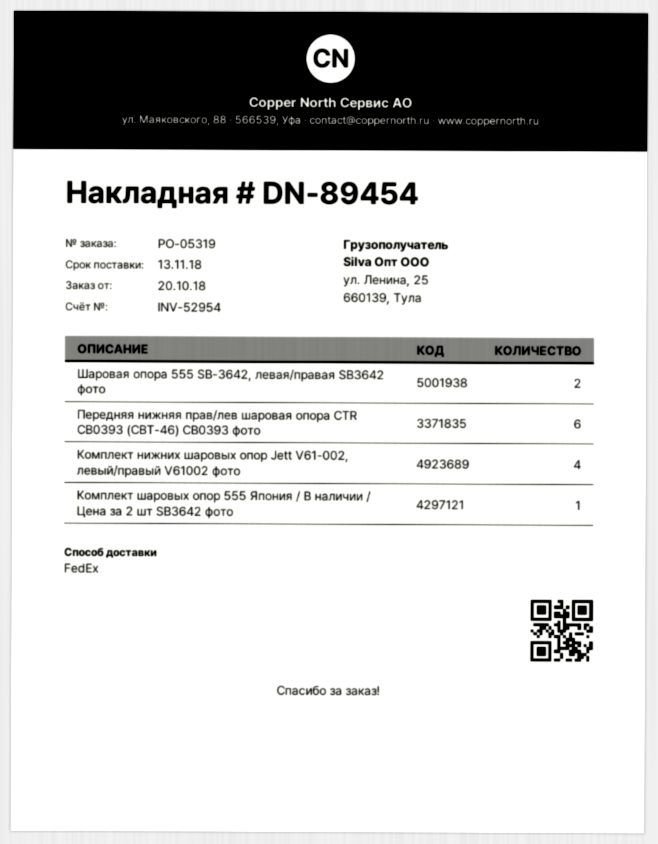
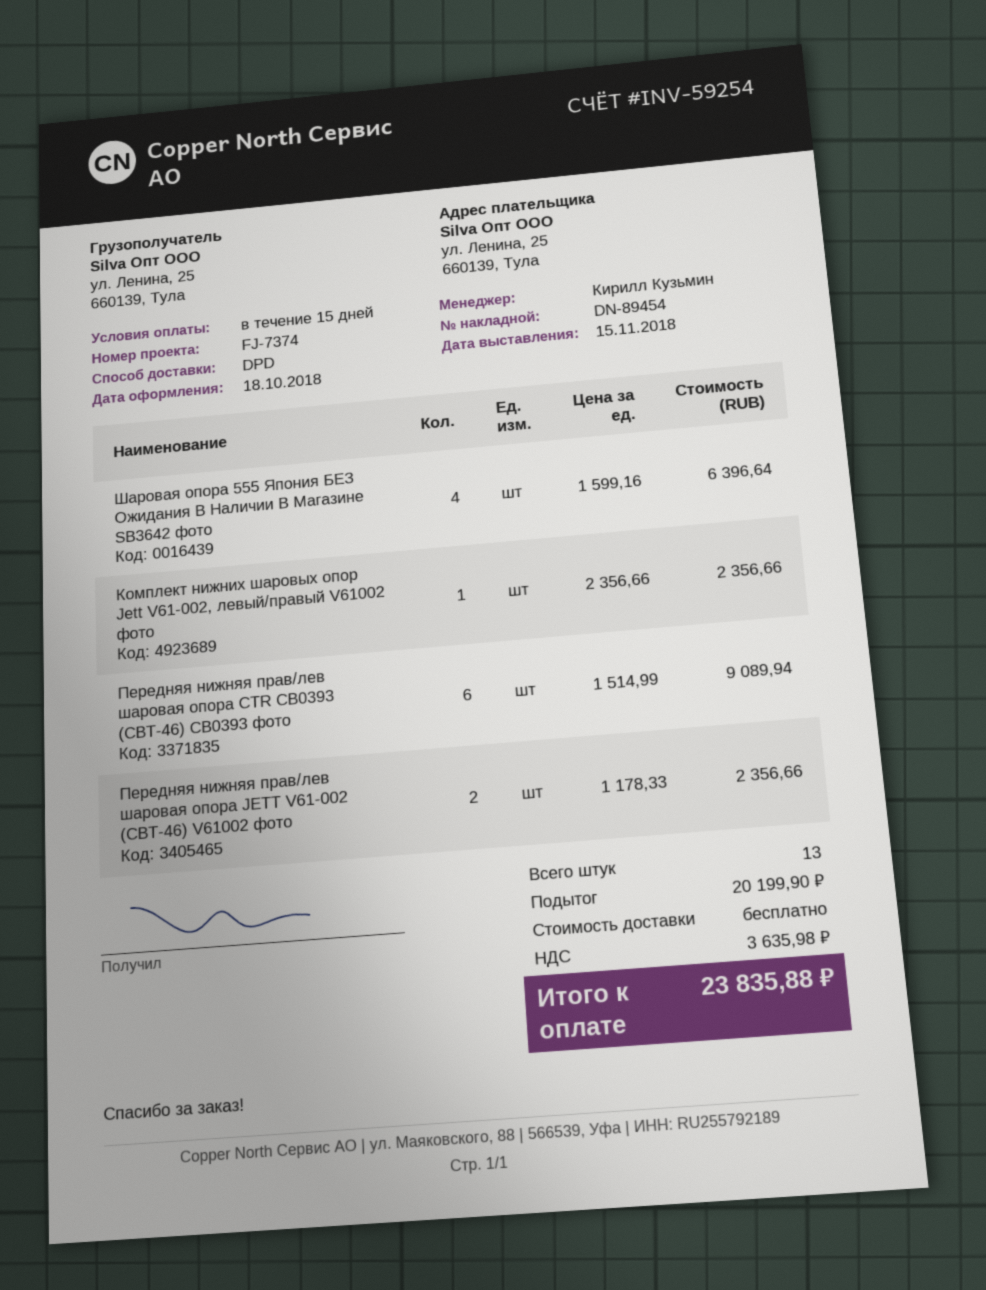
order date: 2018-10-20 -> 2018-10-18
invoice number: INV-52954 -> INV-59254
shipping method: FedEx -> DPD
Шаровая опора 555 SB-3642, левая/правая SB3642 фото: 2 -> none
Комплект нижних шаровых опор Jett V61-002, левый/правый V61002 фото: 4 -> 1
Комплект шаровых опор 555 Япония / В наличии / Цена за 2 шт SB3642 фото: 1 -> none
Шаровая опора 555 Япония БЕЗ Ожидания В Наличии В Магазине SB3642 фото: none -> 4
Передняя нижняя прав/лев шаровая опора JETT V61-002 (CBT-46) V61002 фото: none -> 2

